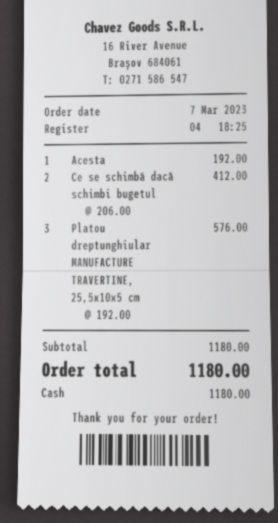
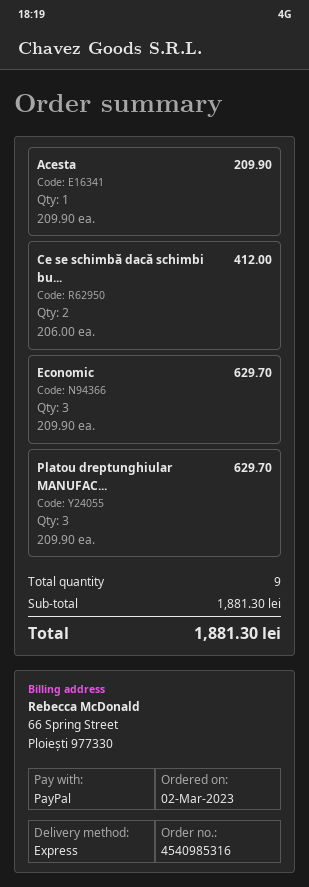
order date: 2023-03-07 -> 2023-03-02
payment method: cash -> PayPal
Acesta: 1 x 192.00 = 192.00 -> 1 x 209.90 = 209.90
Platou dreptunghiular MANUFACTURE TRAVERTINE, 25,5x10x5 cm: 3 x 192.00 = 576.00 -> 3 x 209.90 = 629.70
Economic: none -> 3 x 209.90 = 629.70
subtotal: 1180.00 -> 1881.30
total: 1180.00 -> 1881.30

